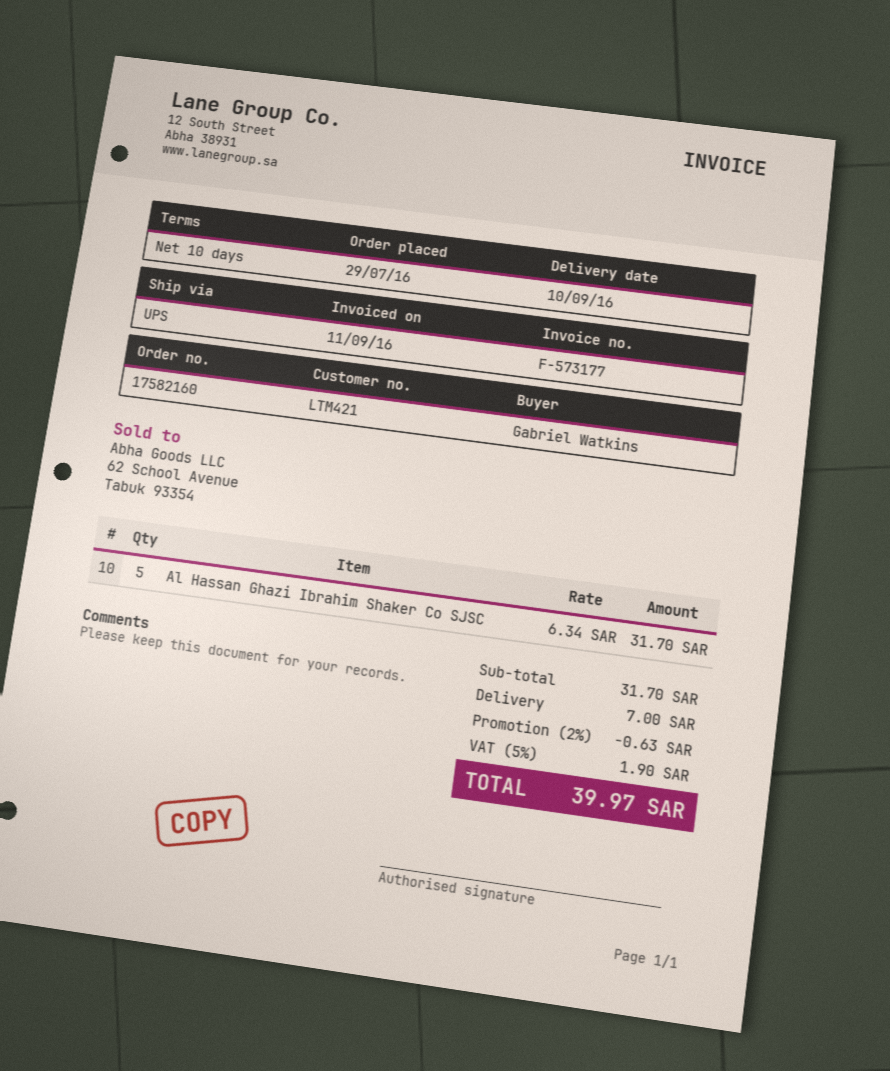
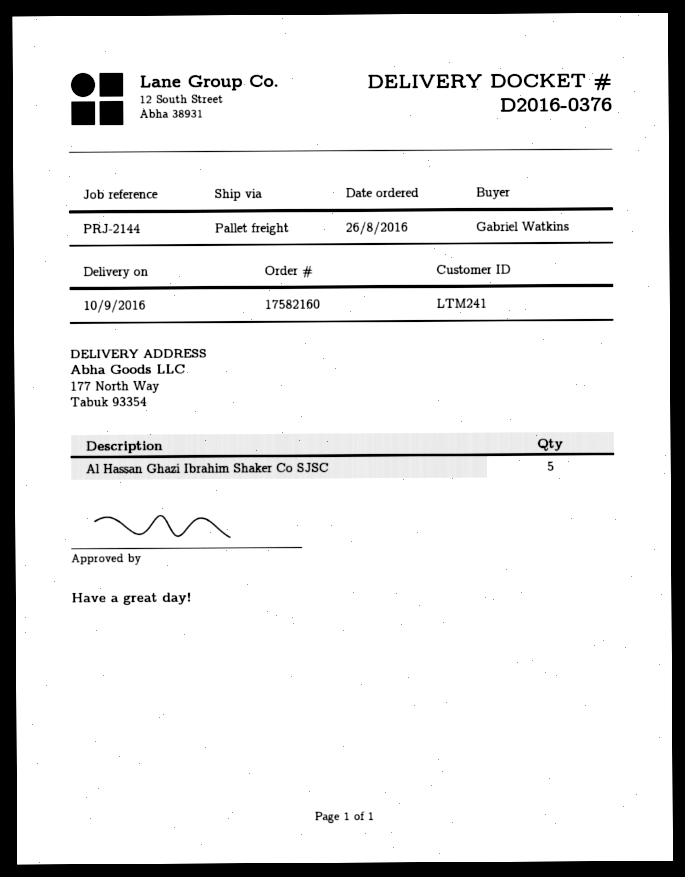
order date: 2016-07-29 -> 2016-08-26
customer number: LTM421 -> LTM241
shipping method: UPS -> pallet freight

